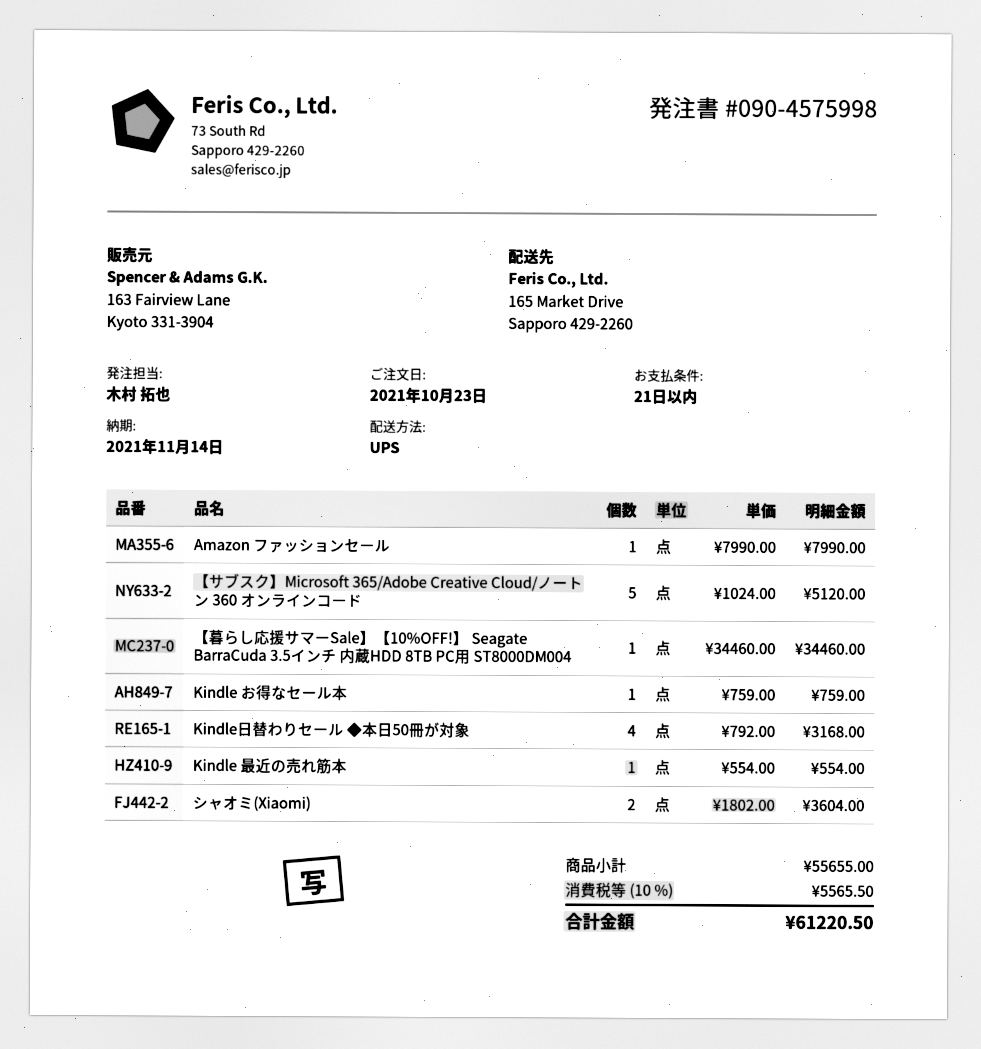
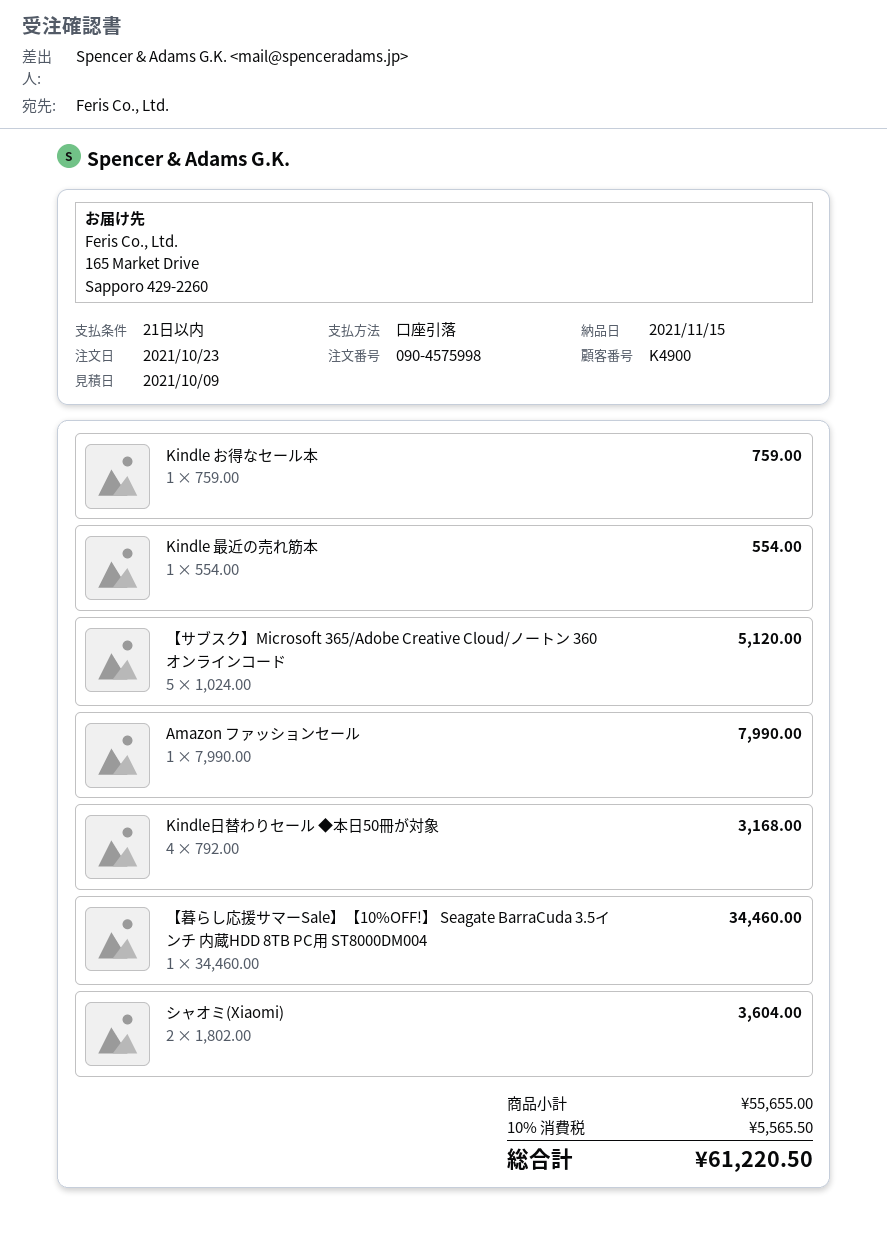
delivery date: 2021-11-14 -> 2021-11-15

